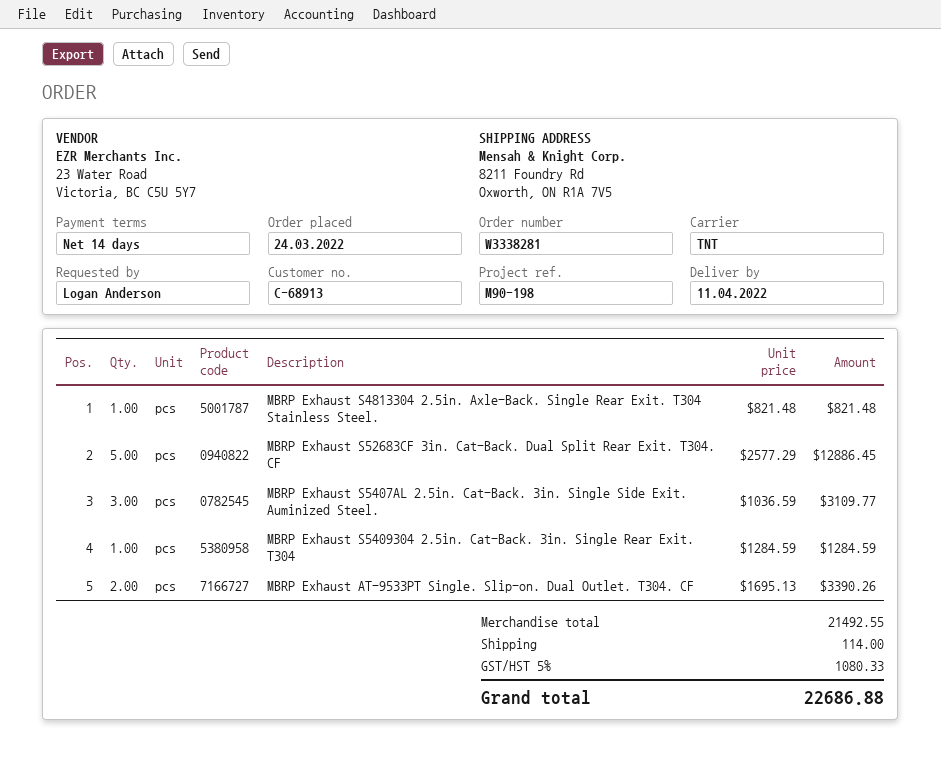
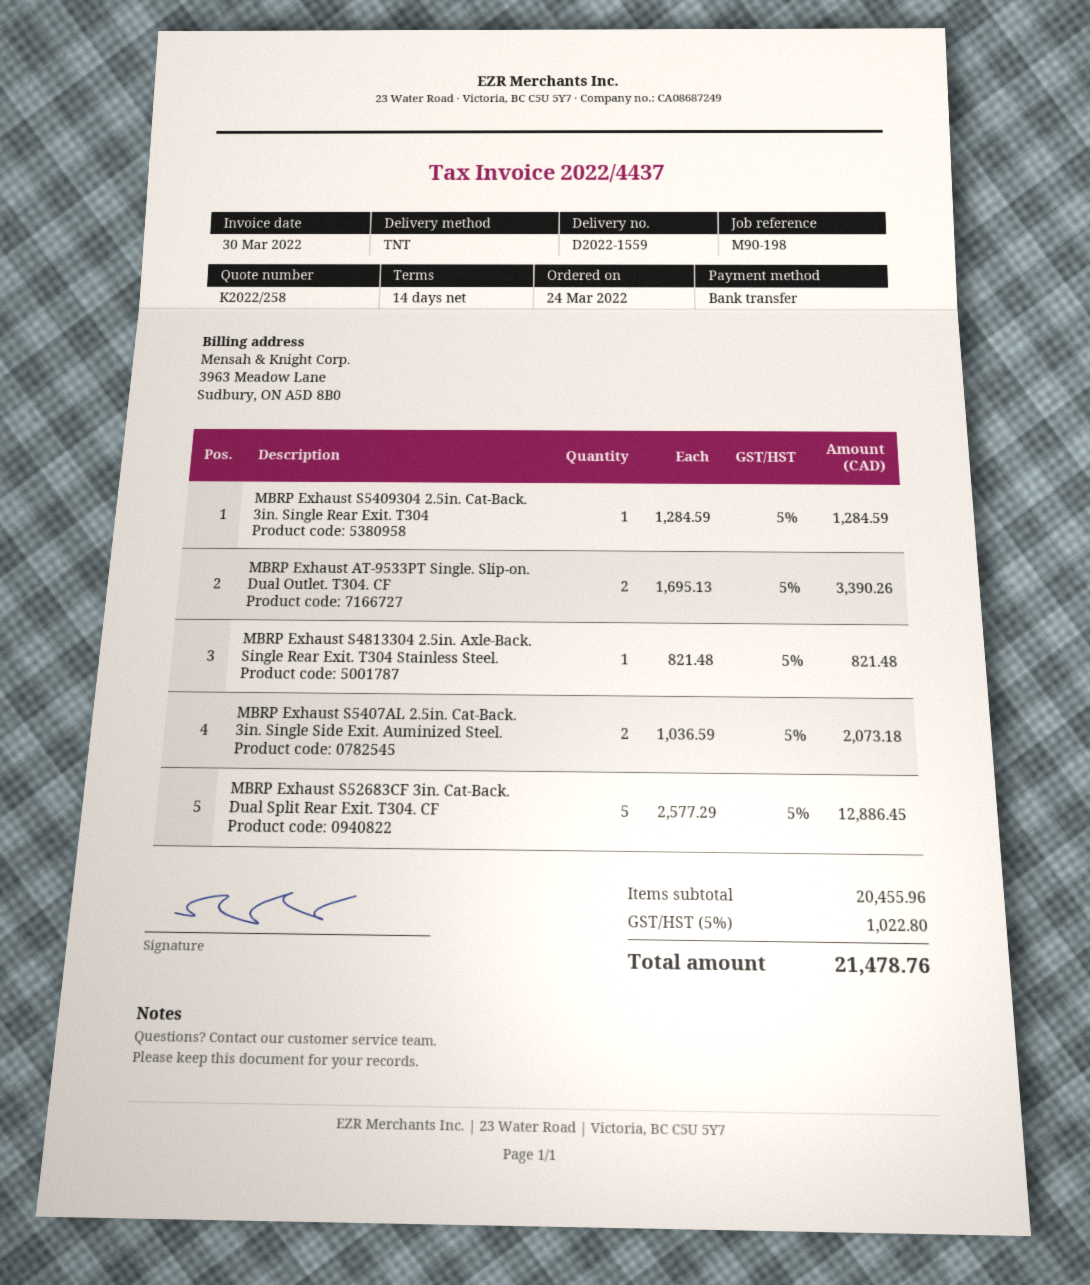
MBRP Exhaust S5407AL 2.5in. Cat-Back. 3in. Single Side Exit. Auminized Steel.: 3 x 1036.59 = 3109.77 -> 2 x 1036.59 = 2073.18
subtotal: 21492.55 -> 20455.96
shipping: 114.00 -> none
tax: 5% = 1080.33 -> 5% = 1022.80
total: 22686.88 -> 21478.76

